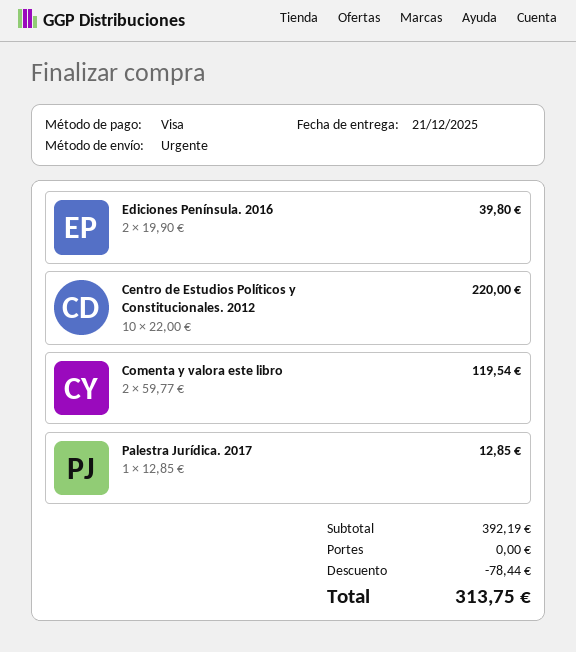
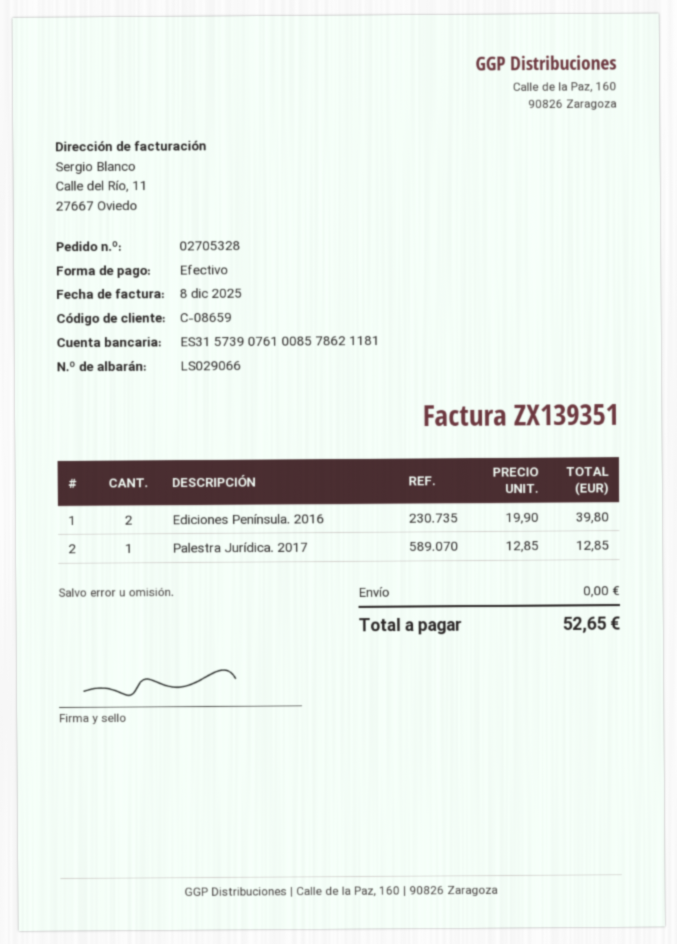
payment method: Visa -> cash
Centro de Estudios Políticos y Constitucionales. 2012: 10 x 22.00 = 220.00 -> none
Comenta y valora este libro: 2 x 59.77 = 119.54 -> none
discount: 78.44 -> none
total: 313.75 -> 52.65

